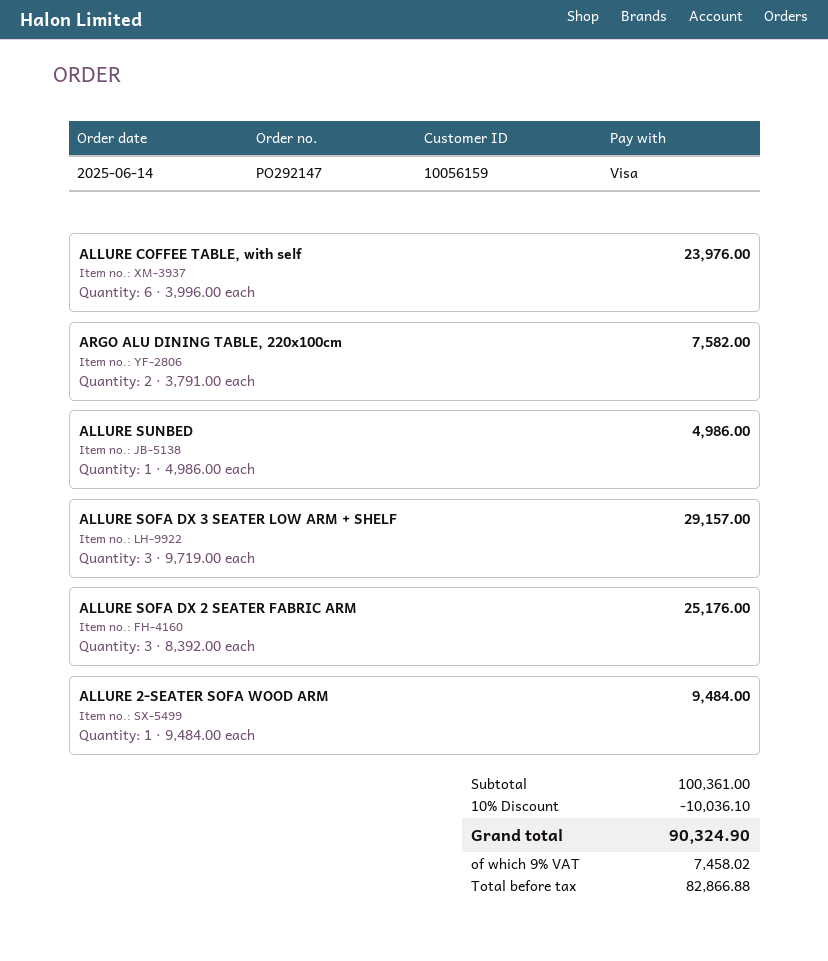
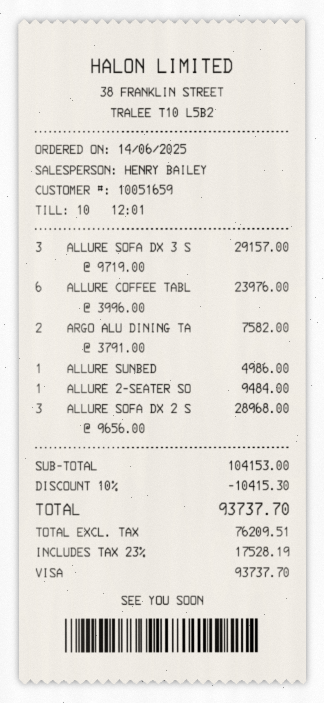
customer number: 10056159 -> 10051659
ALLURE SOFA DX 2 SEATER FABRIC ARM: 3 x 8392.00 = 25176.00 -> 3 x 9656.00 = 28968.00
subtotal: 100361.00 -> 104153.00
discount: 10% = 10036.10 -> 10% = 10415.30
net: 82866.88 -> 76209.51
tax: 9% = 7458.02 -> 23% = 17528.19
total: 90324.90 -> 93737.70

